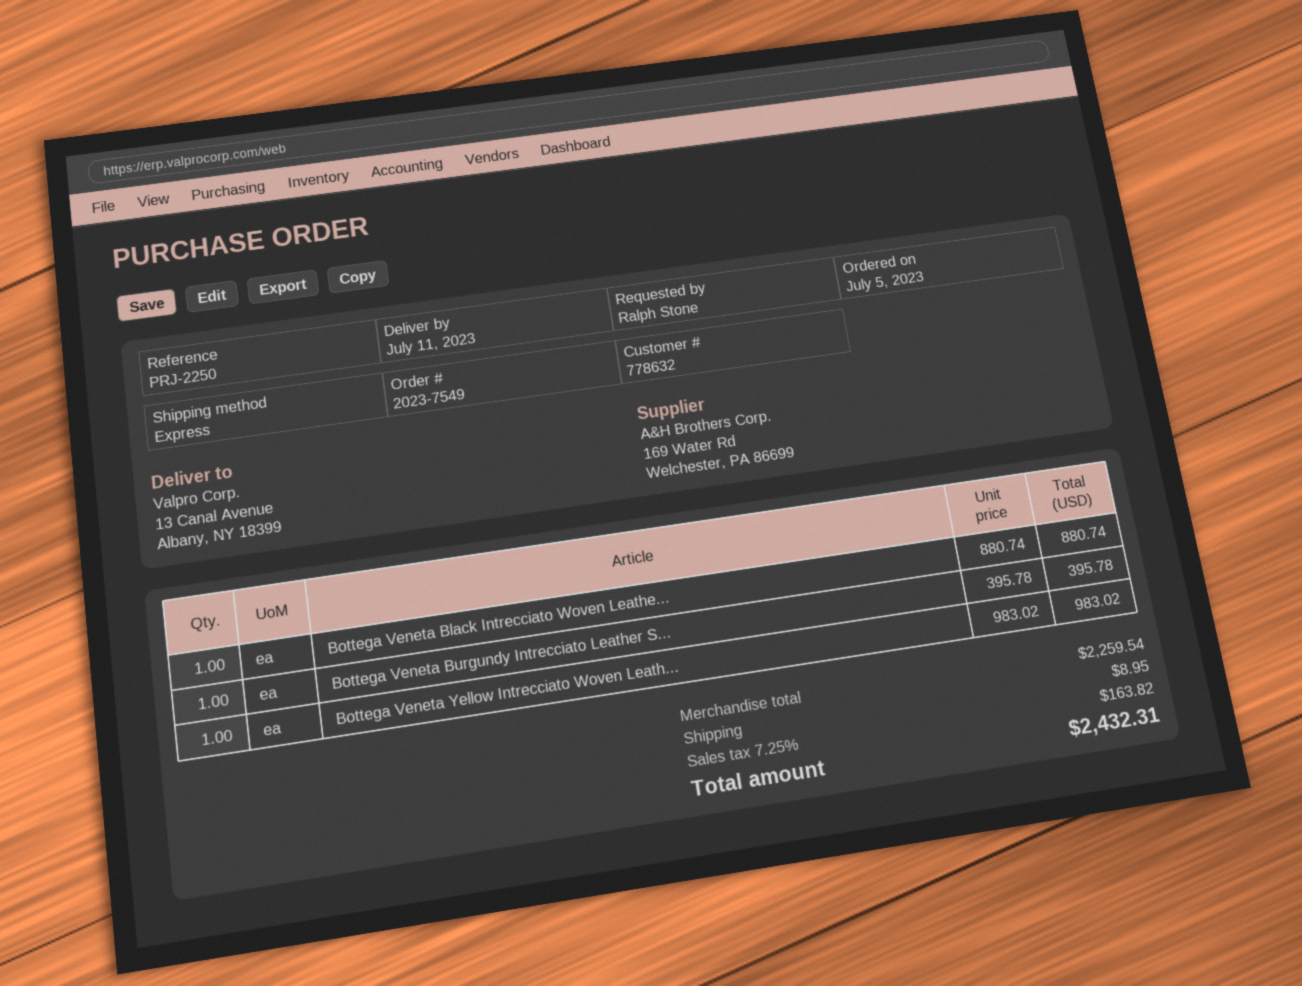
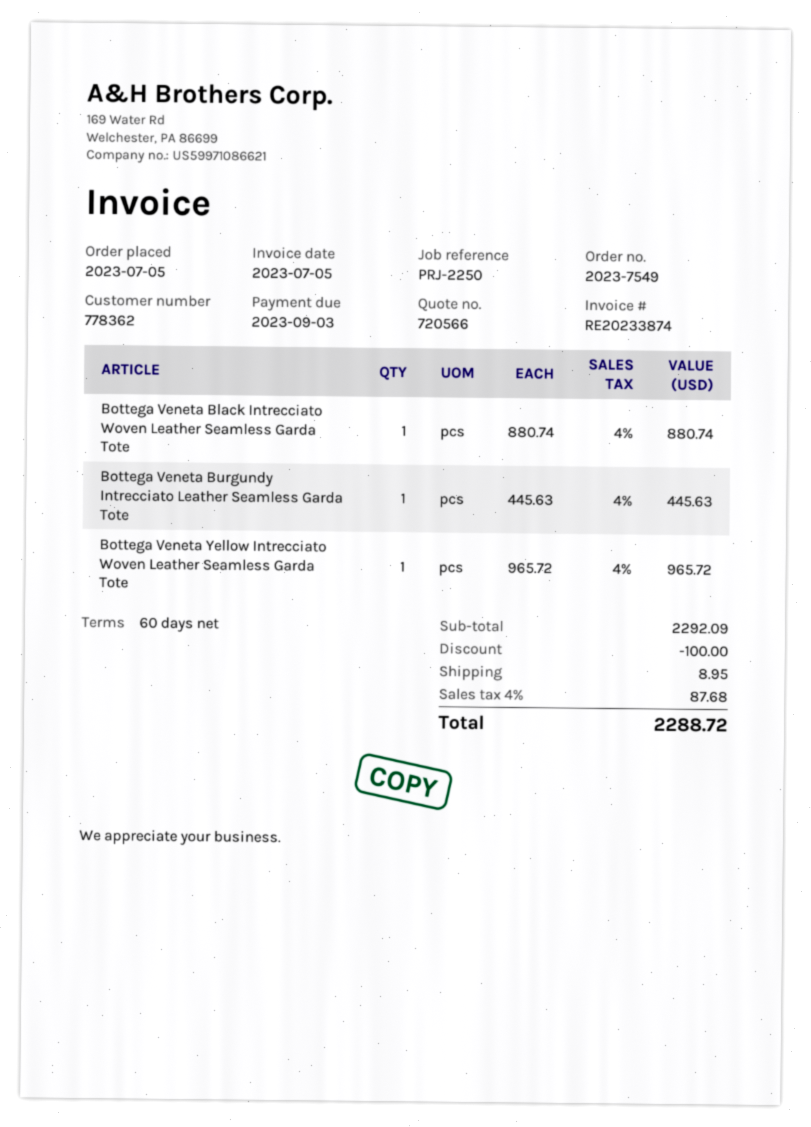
customer number: 778632 -> 778362
Bottega Veneta Burgundy Intrecciato Leather S...: 1 x 395.78 = 395.78 -> 1 x 445.63 = 445.63
Bottega Veneta Yellow Intrecciato Woven Leath...: 1 x 983.02 = 983.02 -> 1 x 965.72 = 965.72
subtotal: 2259.54 -> 2292.09
discount: none -> 100.00
tax: 7.25% = 163.82 -> 4% = 87.68
total: 2432.31 -> 2288.72

